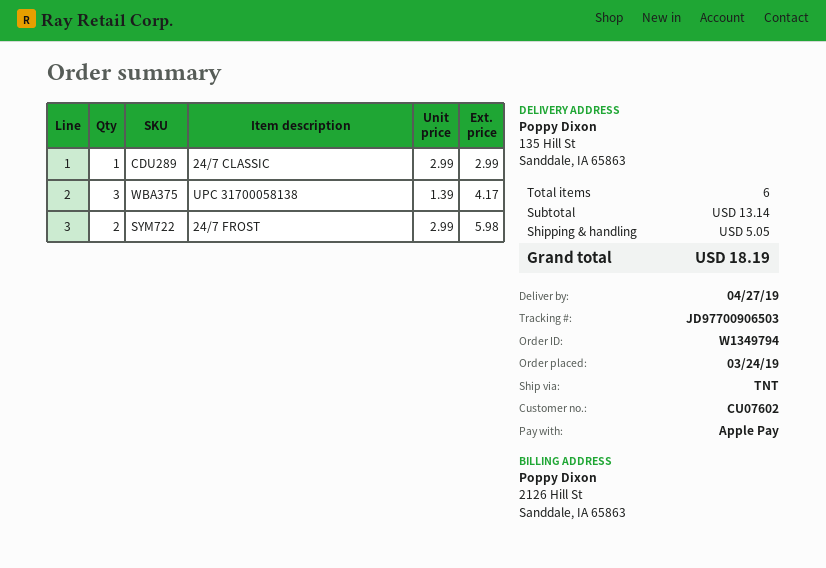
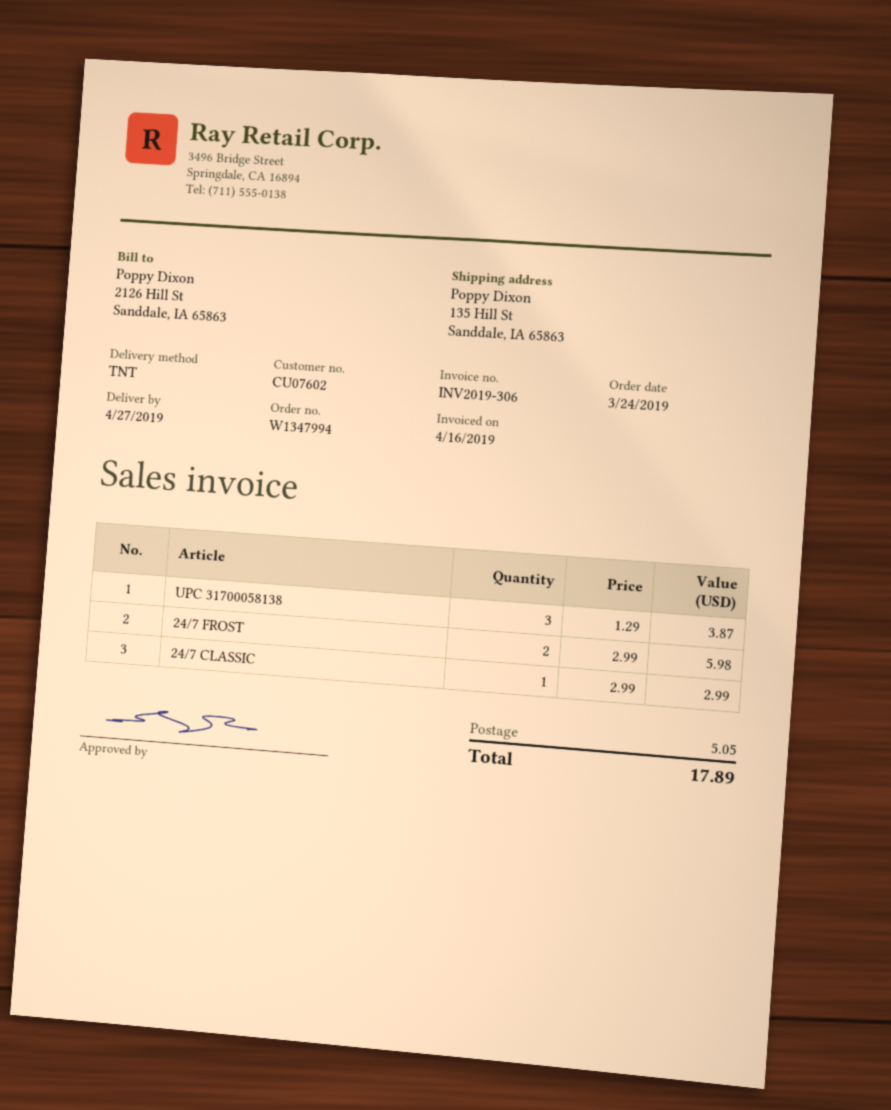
order number: W1349794 -> W1347994
UPC 31700058138: 3 x 1.39 = 4.17 -> 3 x 1.29 = 3.87
total: 18.19 -> 17.89

